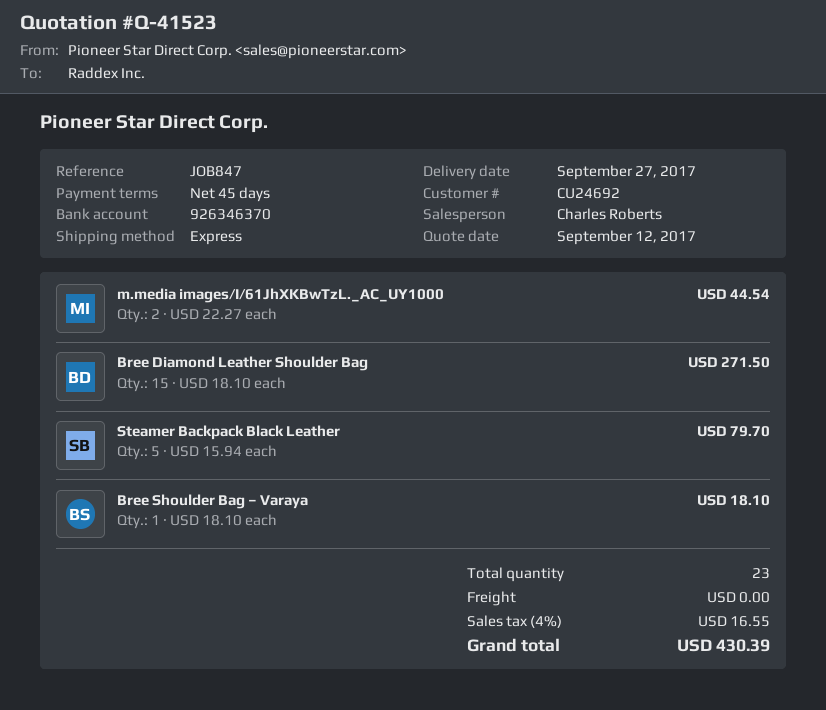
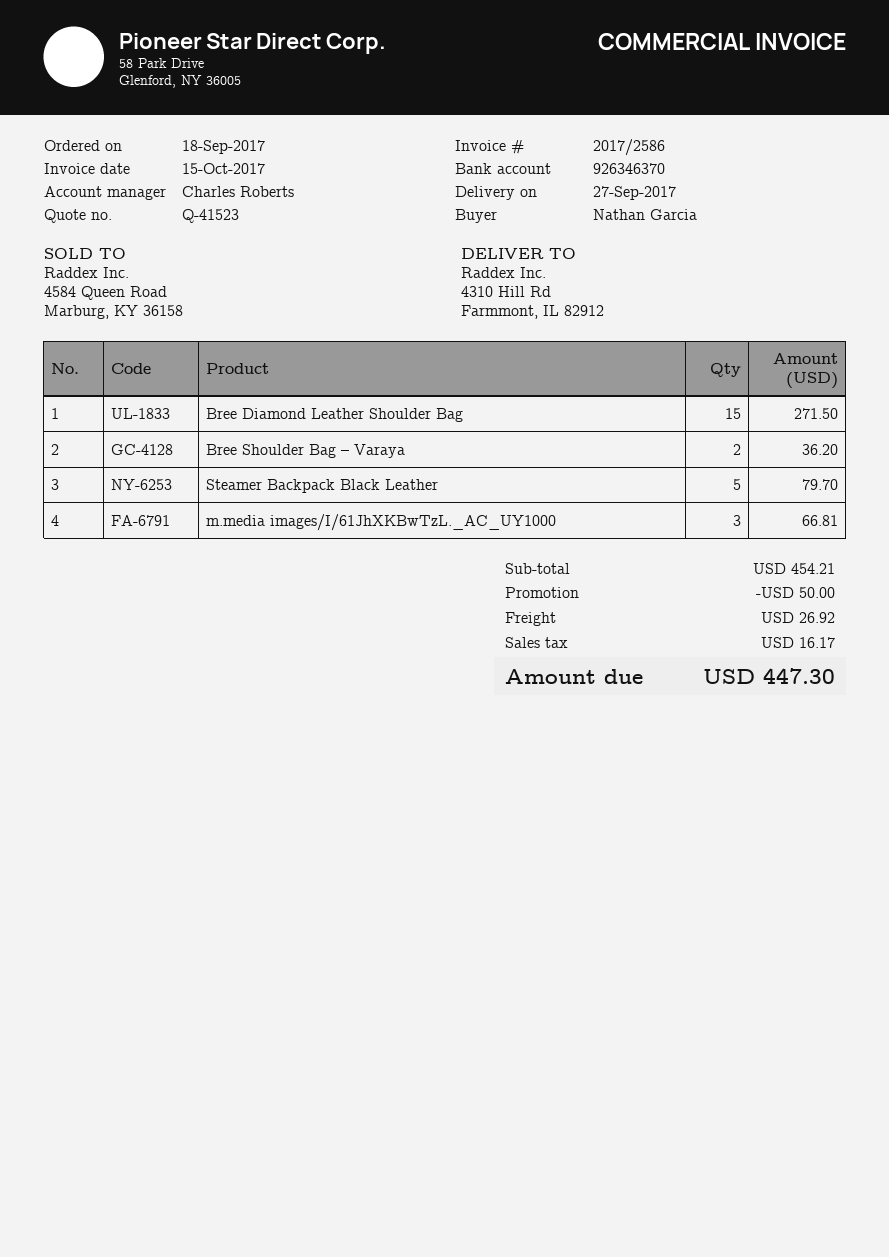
m.media images/I/61JhXKBwTzL._AC_UY1000: 2 for 44.54 -> 3 for 66.81
Bree Shoulder Bag – Varaya: 1 for 18.10 -> 2 for 36.20
discount: none -> 50.00
shipping: 0.00 -> 26.92
tax: 16.55 -> 16.17
total: 430.39 -> 447.30

